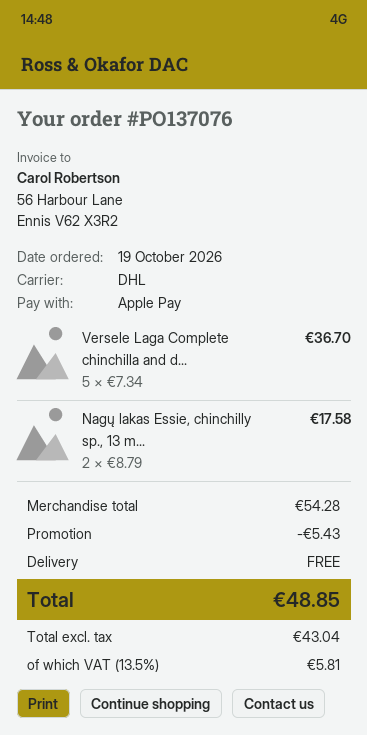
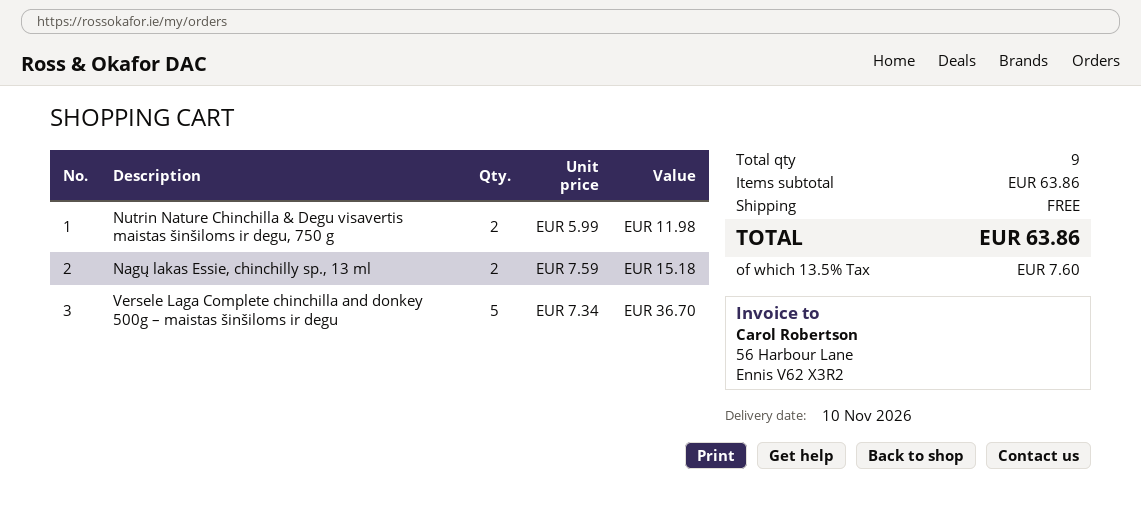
Nagų lakas Essie, chinchilly sp., 13 m...: 2 x 8.79 = 17.58 -> 2 x 7.59 = 15.18
Nutrin Nature Chinchilla & Degu visavertis maistas šinšiloms ir degu, 750 g: none -> 2 x 5.99 = 11.98
subtotal: 54.28 -> 63.86
discount: 5.43 -> none
tax: 13.5% = 5.81 -> 13.5% = 7.60
total: 48.85 -> 63.86

